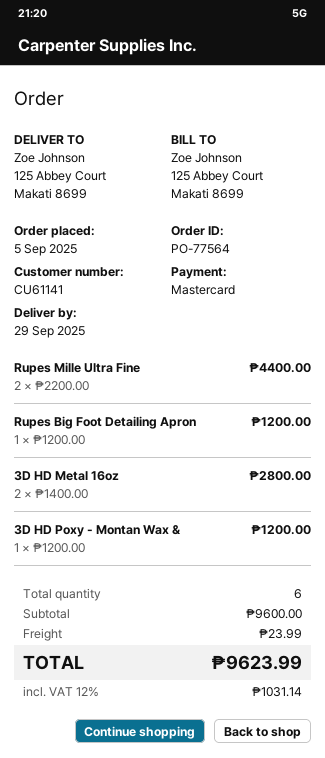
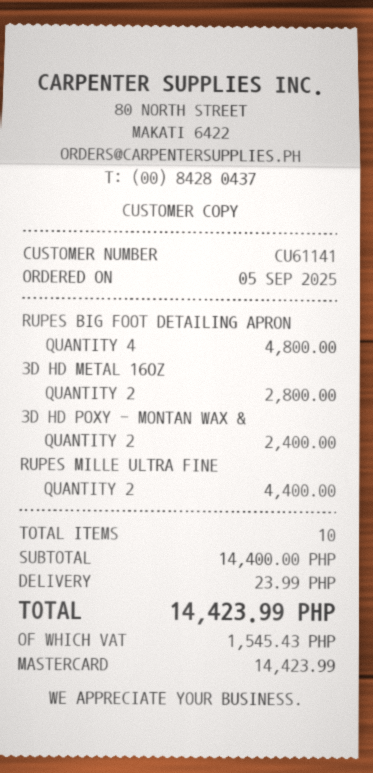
Rupes Big Foot Detailing Apron: 1 for 1200.00 -> 4 for 4800.00
3D HD Poxy - Montan Wax &: 1 for 1200.00 -> 2 for 2400.00
total quantity: 6 -> 10
subtotal: 9600.00 -> 14400.00
tax: 1031.14 -> 1545.43
total: 9623.99 -> 14423.99

